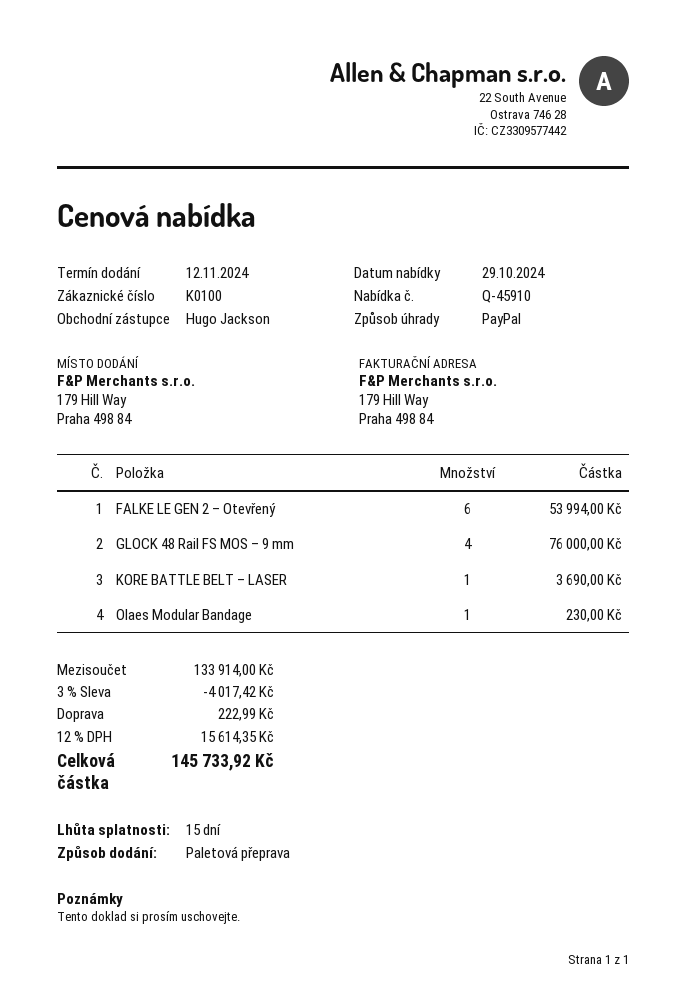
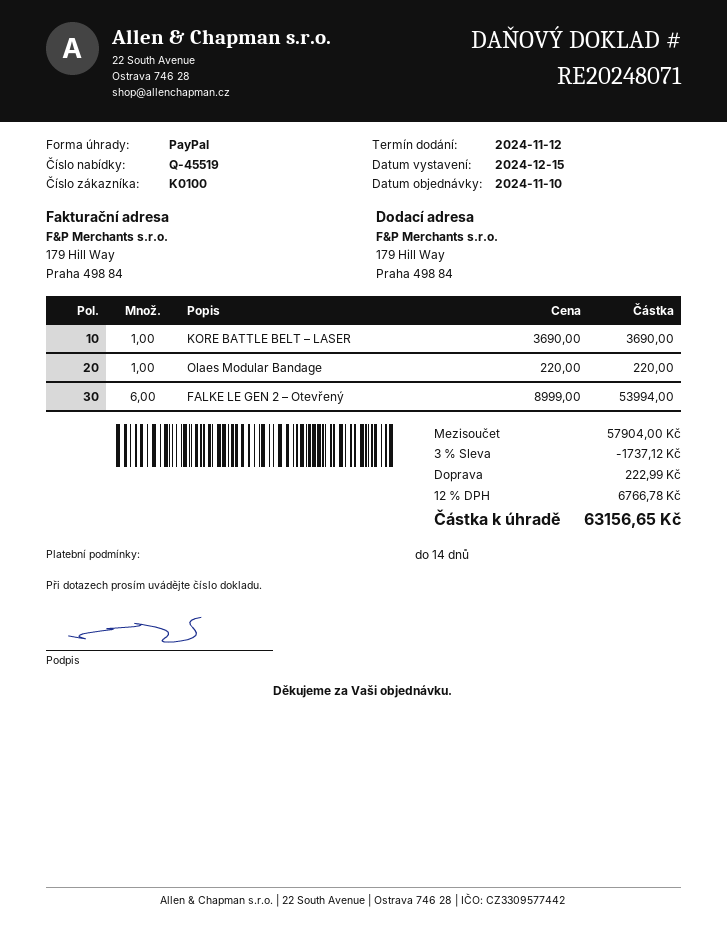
quote number: Q-45910 -> Q-45519
payment terms: 15 days -> 14 days
GLOCK 48 Rail FS MOS – 9 mm: 4 for 76000.00 -> none
Olaes Modular Bandage: 1 for 230.00 -> 1 for 220.00
subtotal: 133914.00 -> 57904.00
discount: 3% = 4017.42 -> 3% = 1737.12
tax: 12% = 15614.35 -> 12% = 6766.78
total: 145733.92 -> 63156.65

